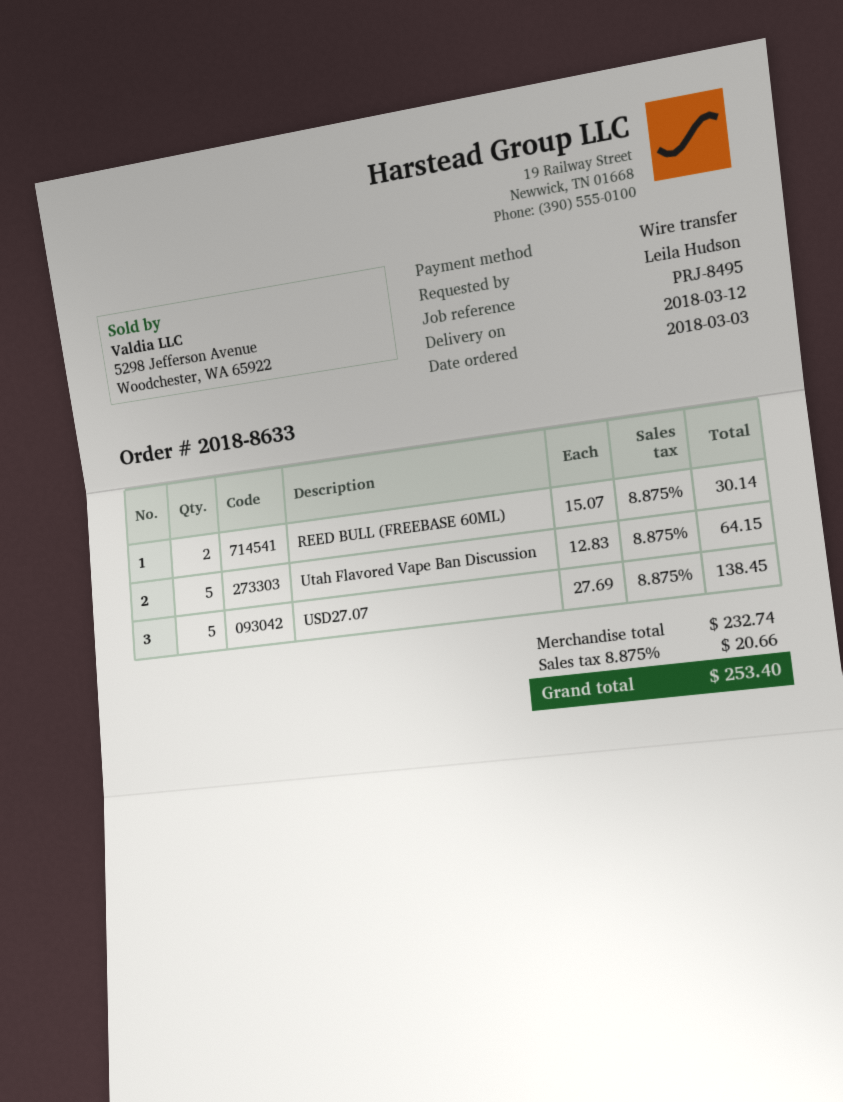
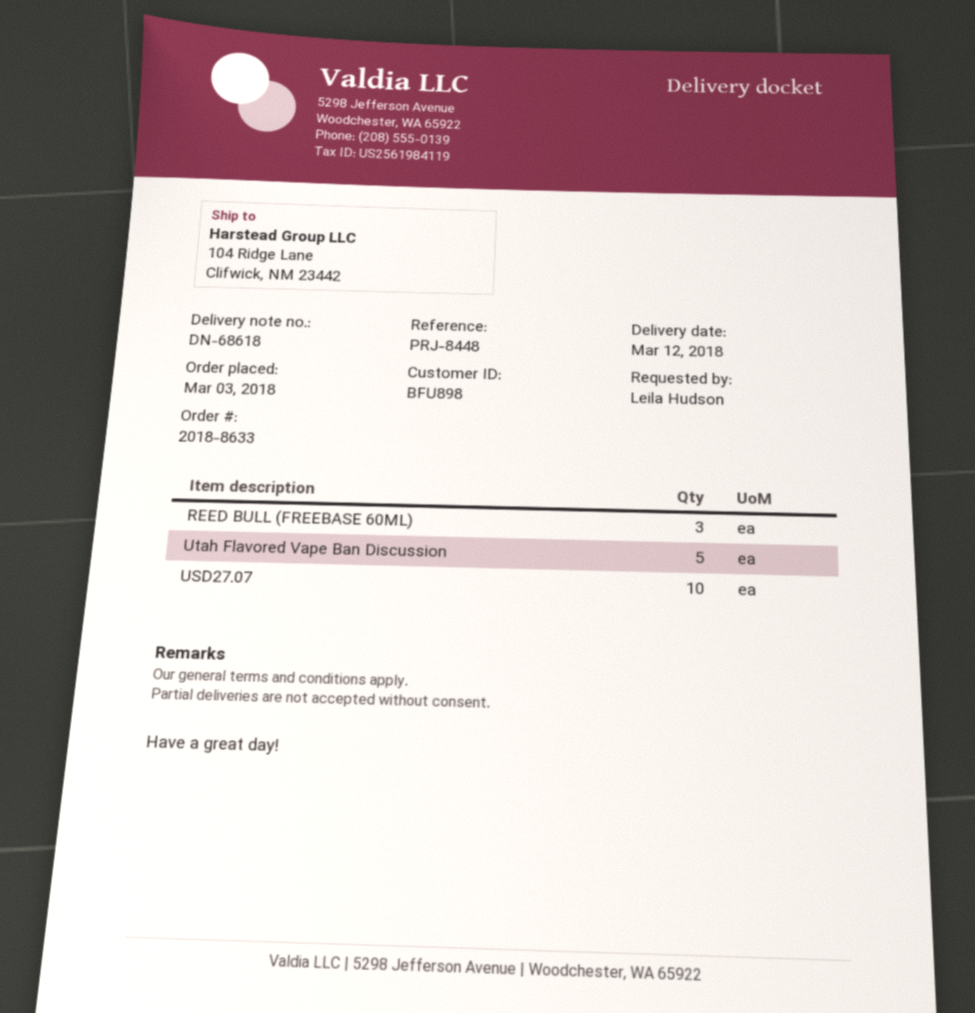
reference: PRJ-8495 -> PRJ-8448
REED BULL (FREEBASE 60ML): 2 -> 3
USD27.07: 5 -> 10

